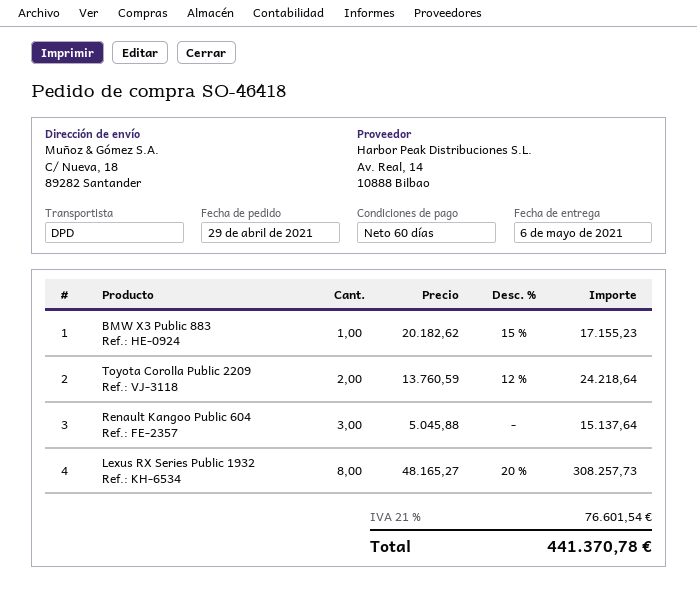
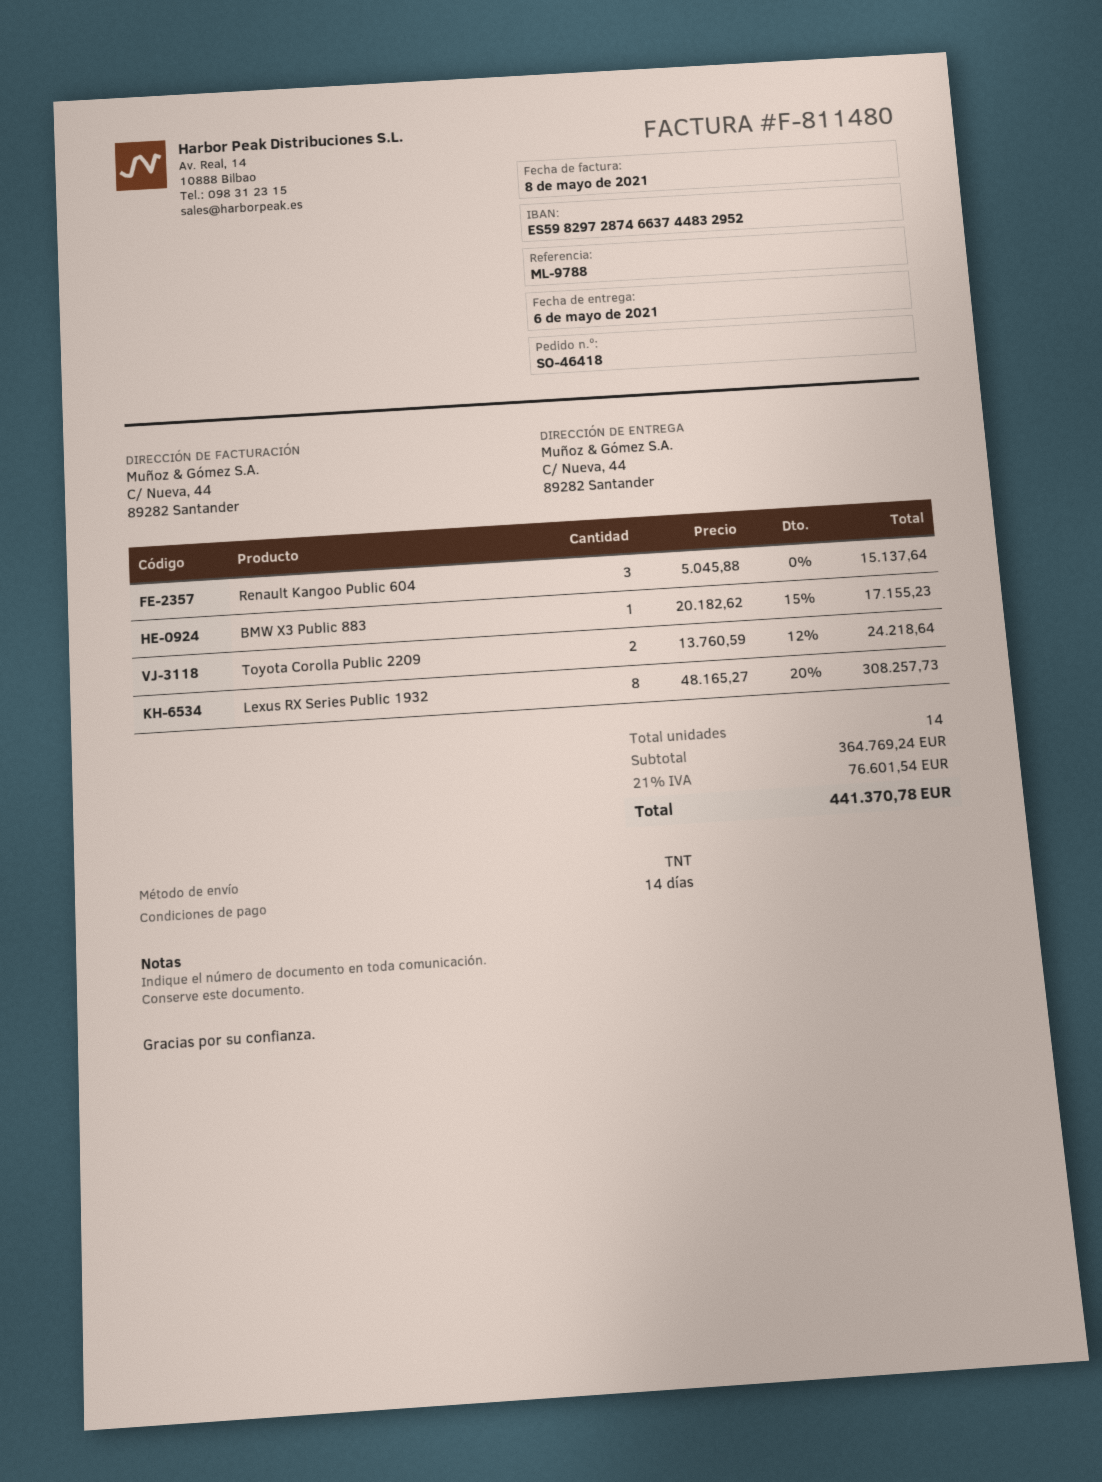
payment terms: 60 days -> 14 days
shipping method: DPD -> TNT
ship to: C/ Nueva, 18, 89282 Santander -> C/ Nueva, 44, 89282 Santander

